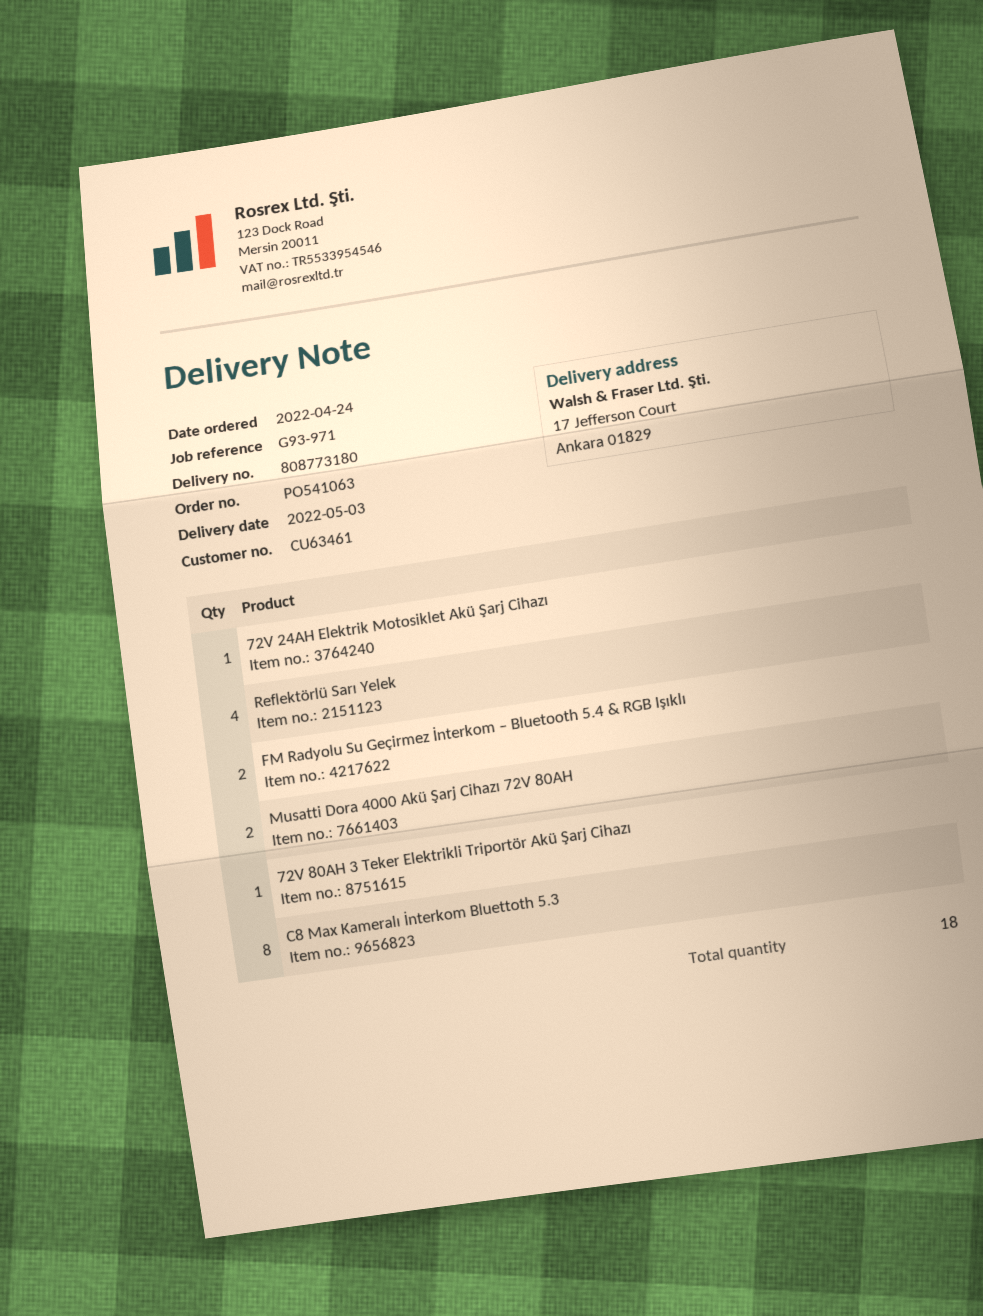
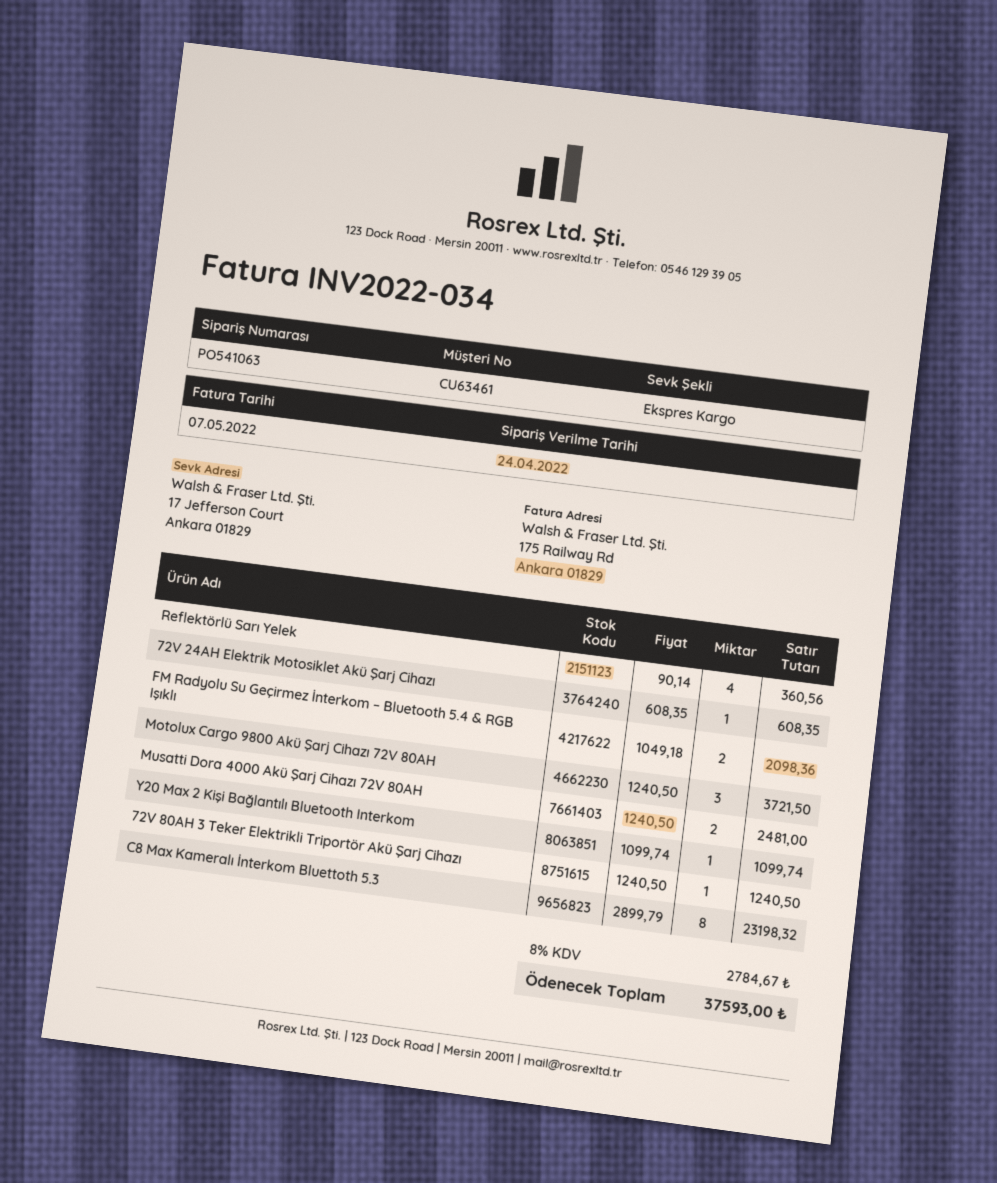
Motolux Cargo 9800 Akü Şarj Cihazı 72V 80AH: none -> 3
Y20 Max 2 Kişi Bağlantılı Bluetooth Interkom: none -> 1

